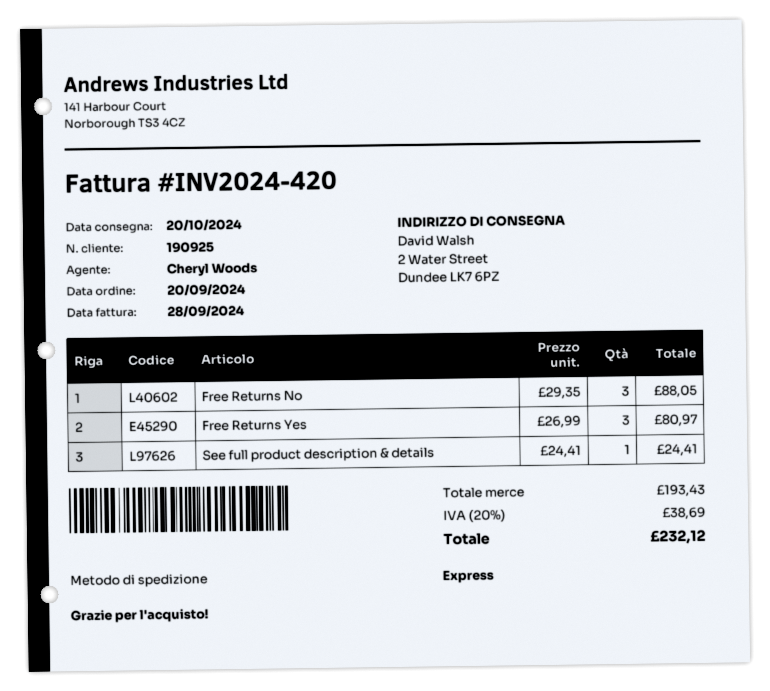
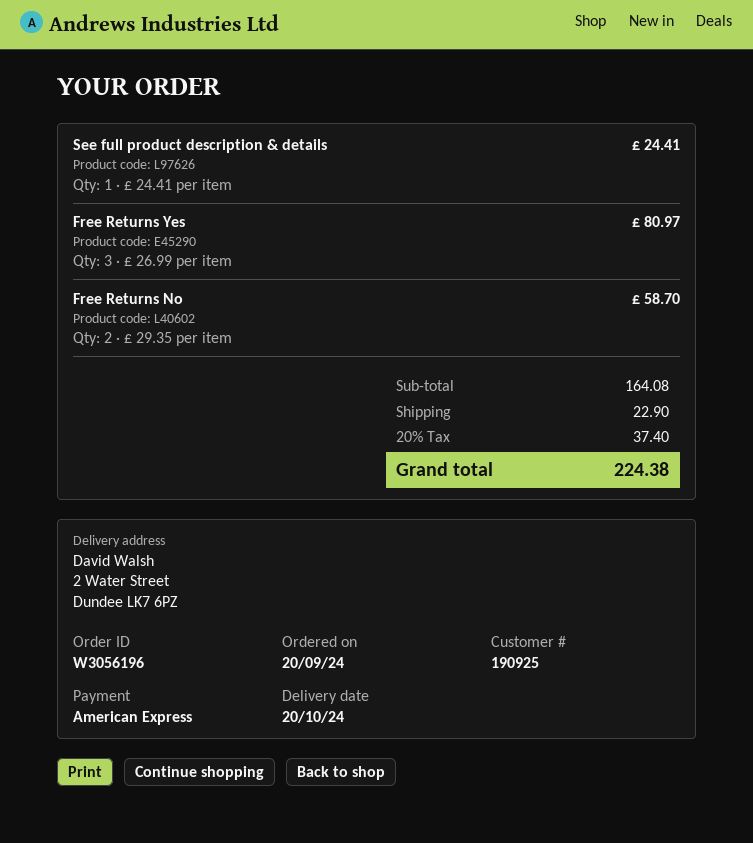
Free Returns No: 3 x 29.35 = 88.05 -> 2 x 29.35 = 58.70
subtotal: 193.43 -> 164.08
shipping: none -> 22.90
tax: 20% = 38.69 -> 20% = 37.40
total: 232.12 -> 224.38

